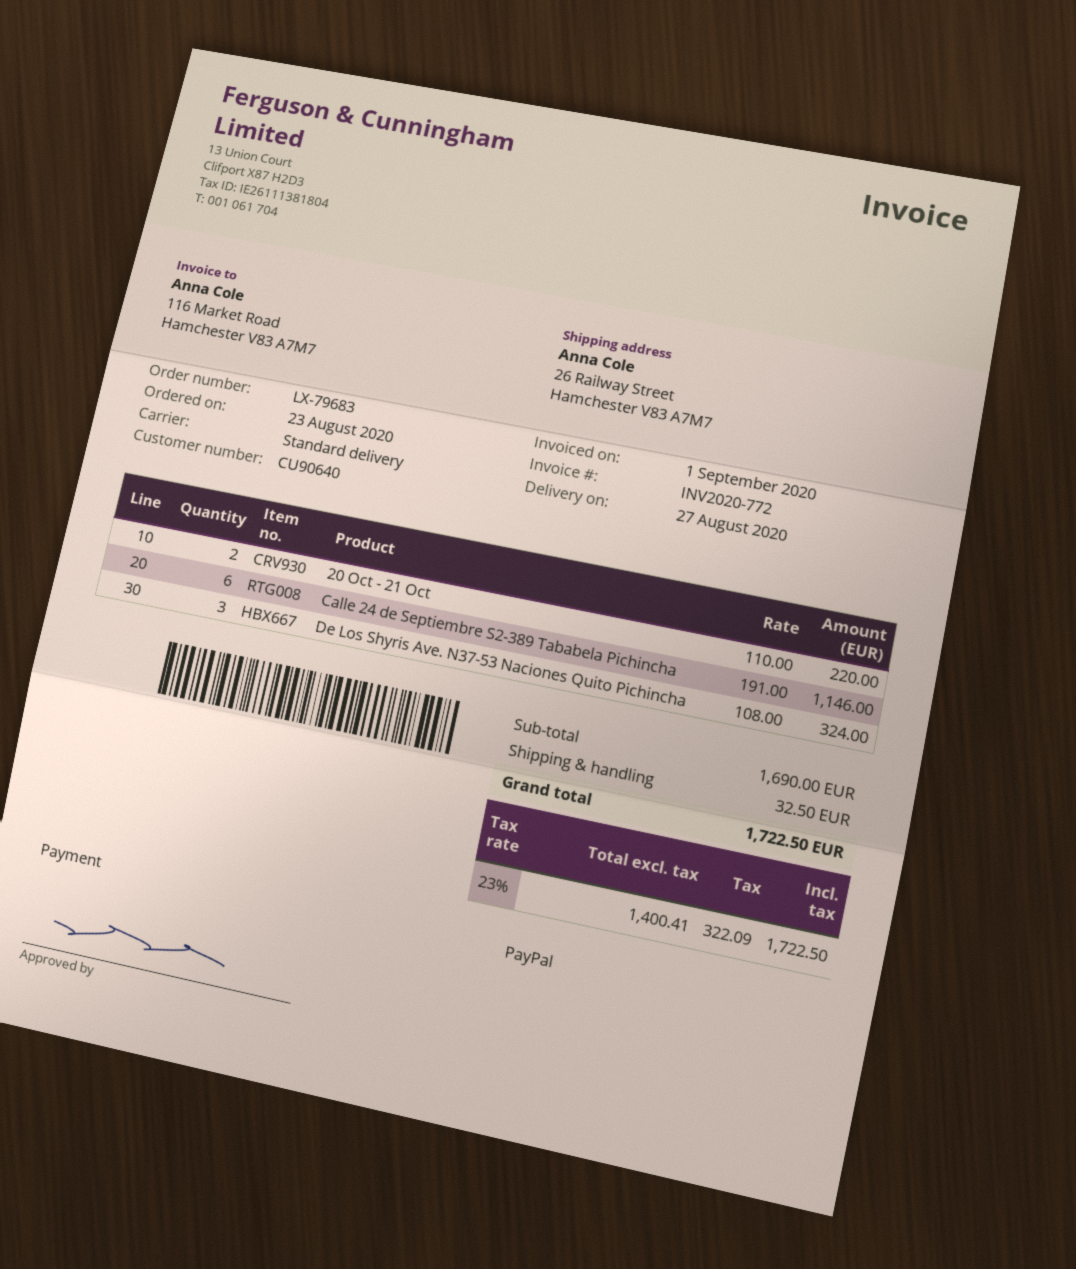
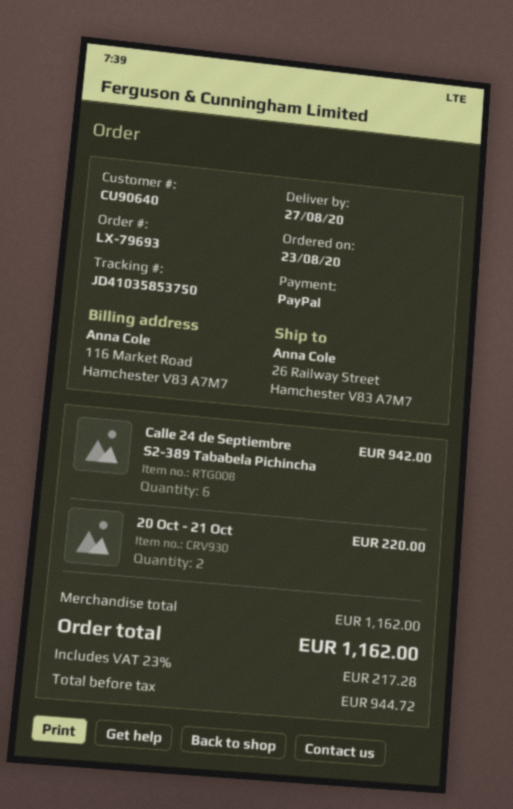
order number: LX-79683 -> LX-79693
Calle 24 de Septiembre S2-389 Tababela Pichincha: 6 for 1146.00 -> 6 for 942.00
De Los Shyris Ave. N37-53 Naciones Quito Pichincha: 3 for 324.00 -> none
subtotal: 1690.00 -> 1162.00
shipping: 32.50 -> none
net: 1400.41 -> 944.72
tax: 23% = 322.09 -> 23% = 217.28
total: 1722.50 -> 1162.00

